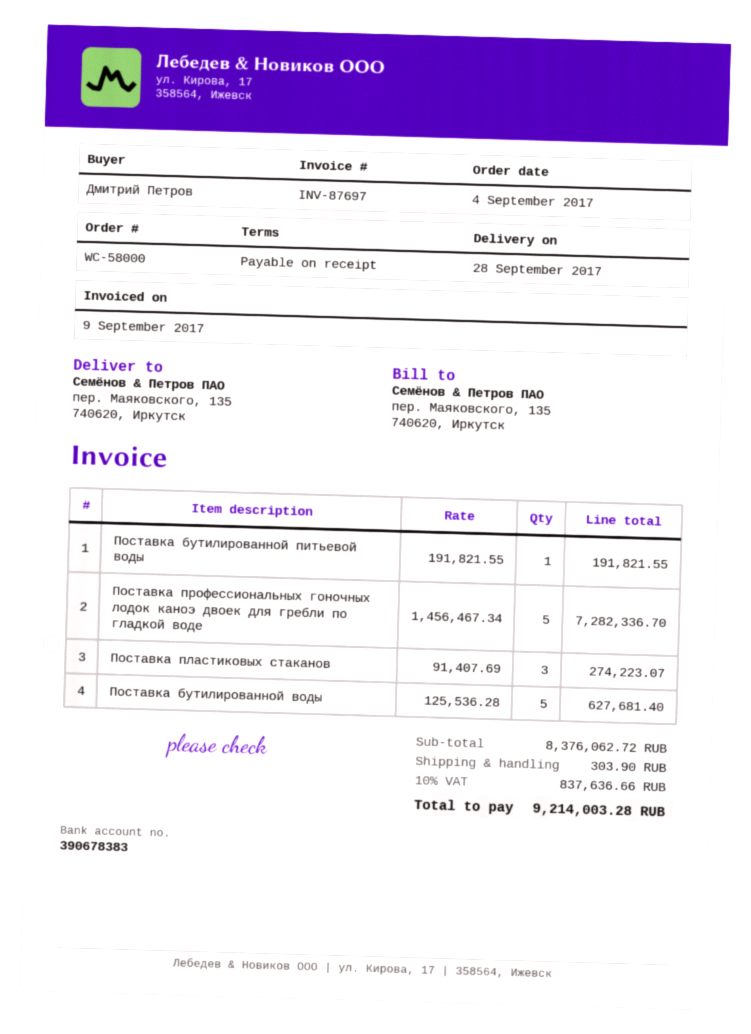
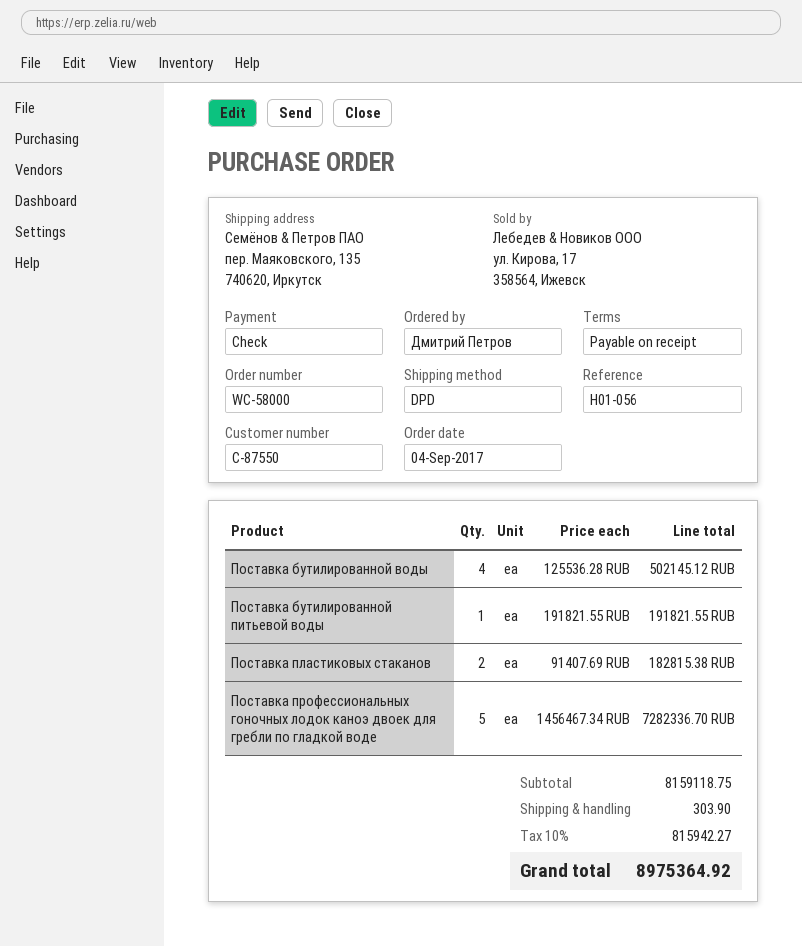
Поставка пластиковых стаканов: 3 x 91407.69 = 274223.07 -> 2 x 91407.69 = 182815.38
Поставка бутилированной воды: 5 x 125536.28 = 627681.40 -> 4 x 125536.28 = 502145.12
subtotal: 8376062.72 -> 8159118.75
tax: 10% = 837636.66 -> 10% = 815942.27
total: 9214003.28 -> 8975364.92

